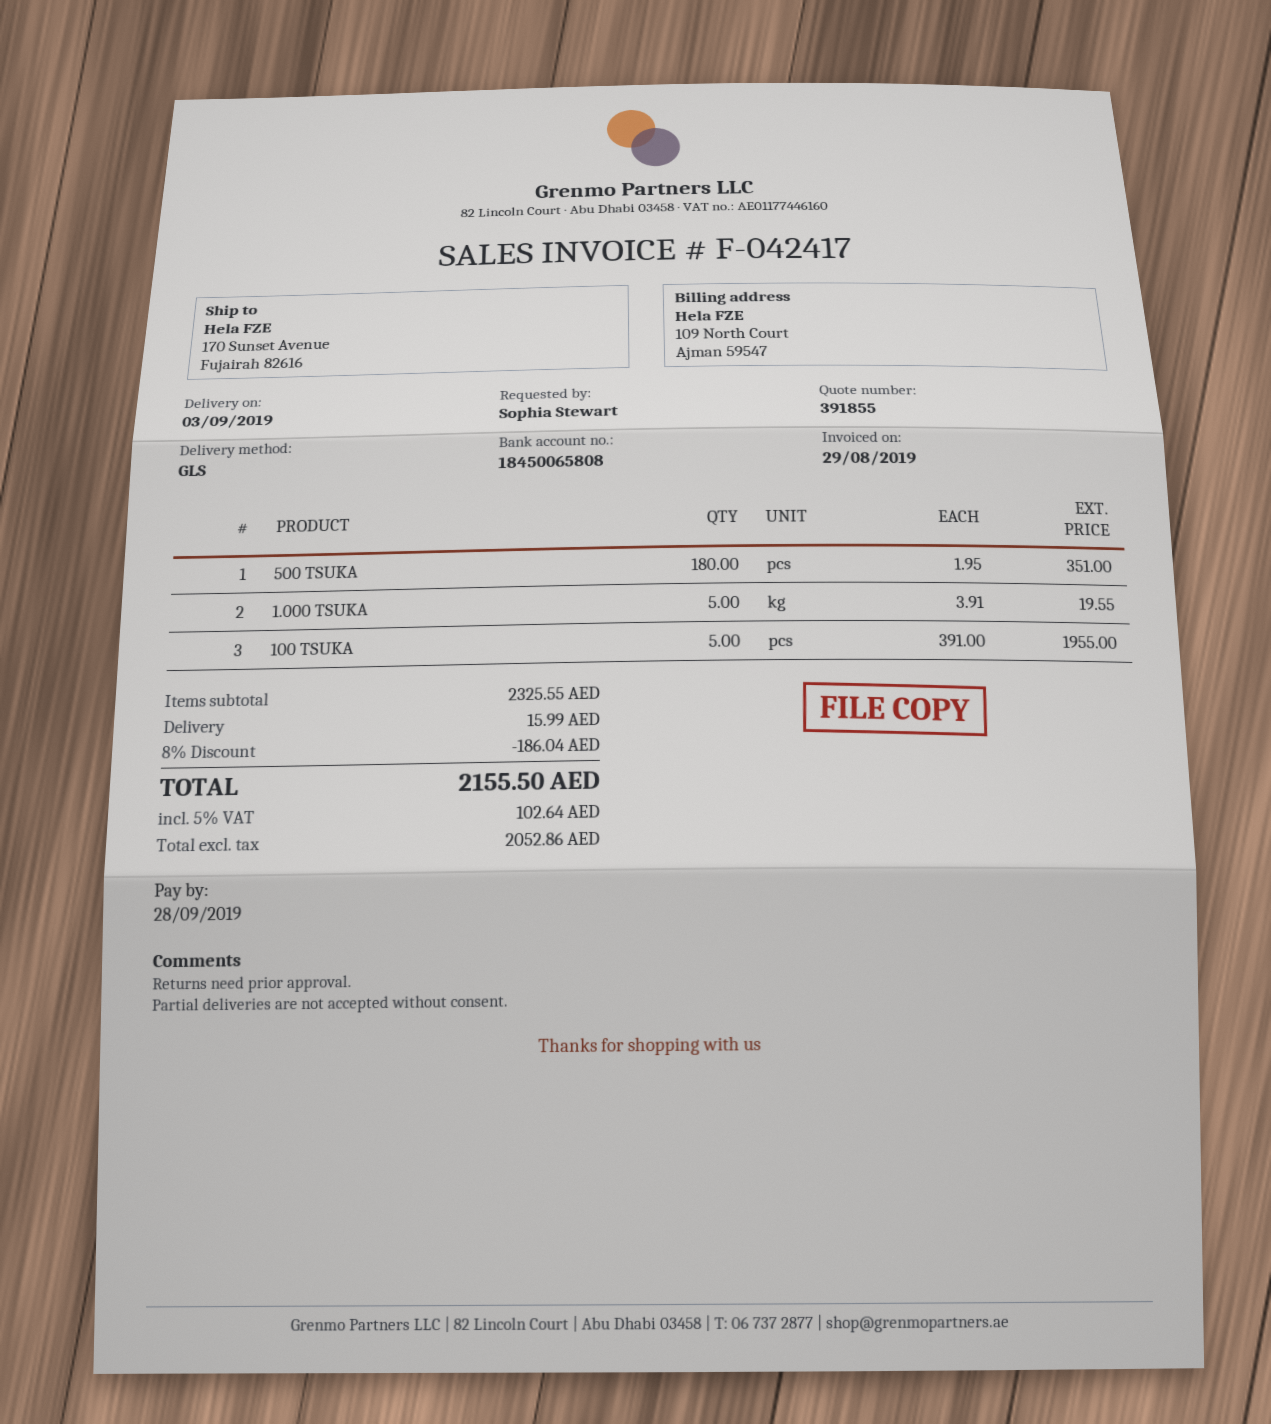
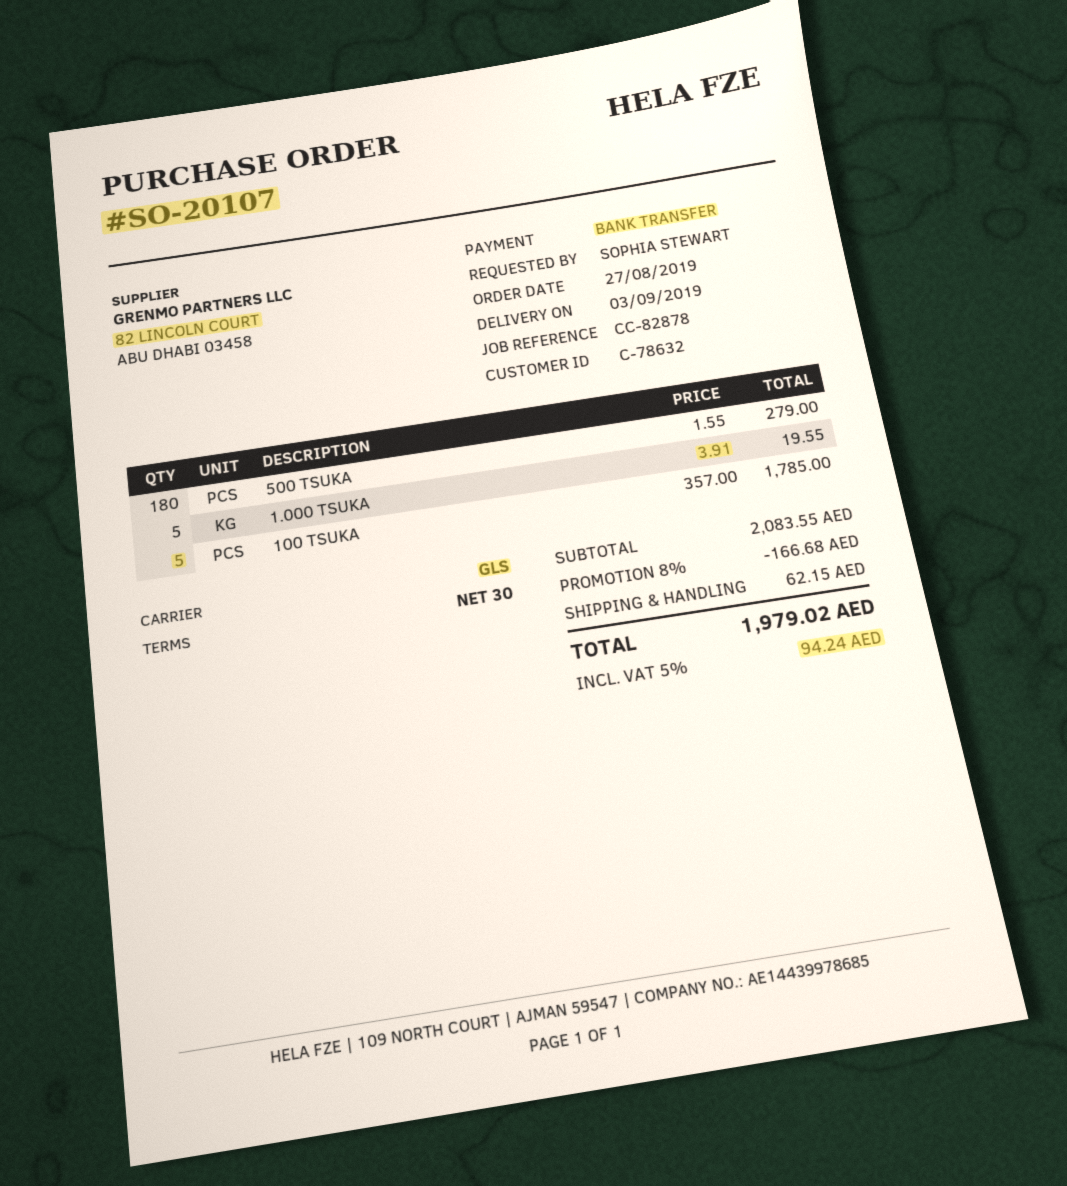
500 TSUKA: 180 x 1.95 = 351.00 -> 180 x 1.55 = 279.00
100 TSUKA: 5 x 391.00 = 1955.00 -> 5 x 357.00 = 1785.00
subtotal: 2325.55 -> 2083.55
discount: 8% = 186.04 -> 8% = 166.68
shipping: 15.99 -> 62.15
tax: 5% = 102.64 -> 5% = 94.24
total: 2155.50 -> 1979.02

